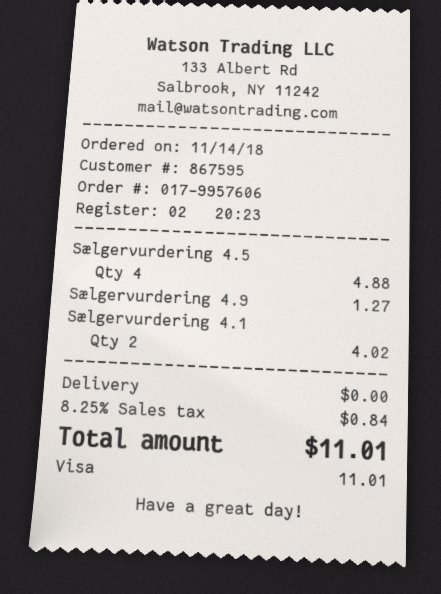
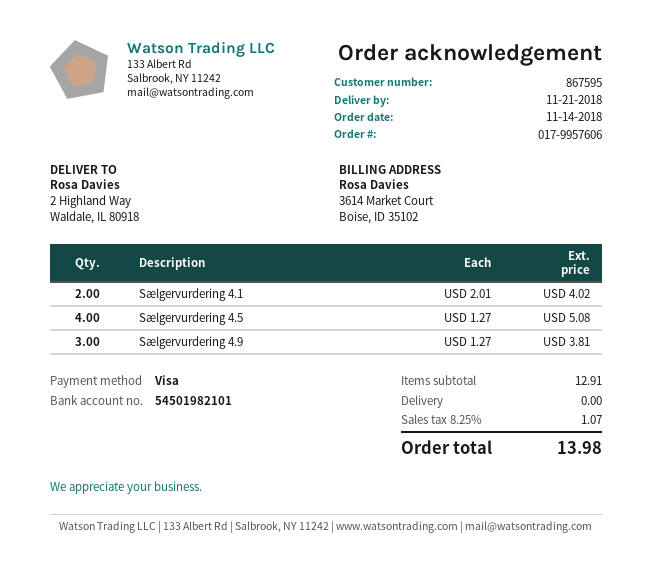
Sælgervurdering 4.5: 4 for 4.88 -> 4 for 5.08
Sælgervurdering 4.9: 1 for 1.27 -> 3 for 3.81
tax: 8.25% = 0.84 -> 8.25% = 1.07
total: 11.01 -> 13.98

